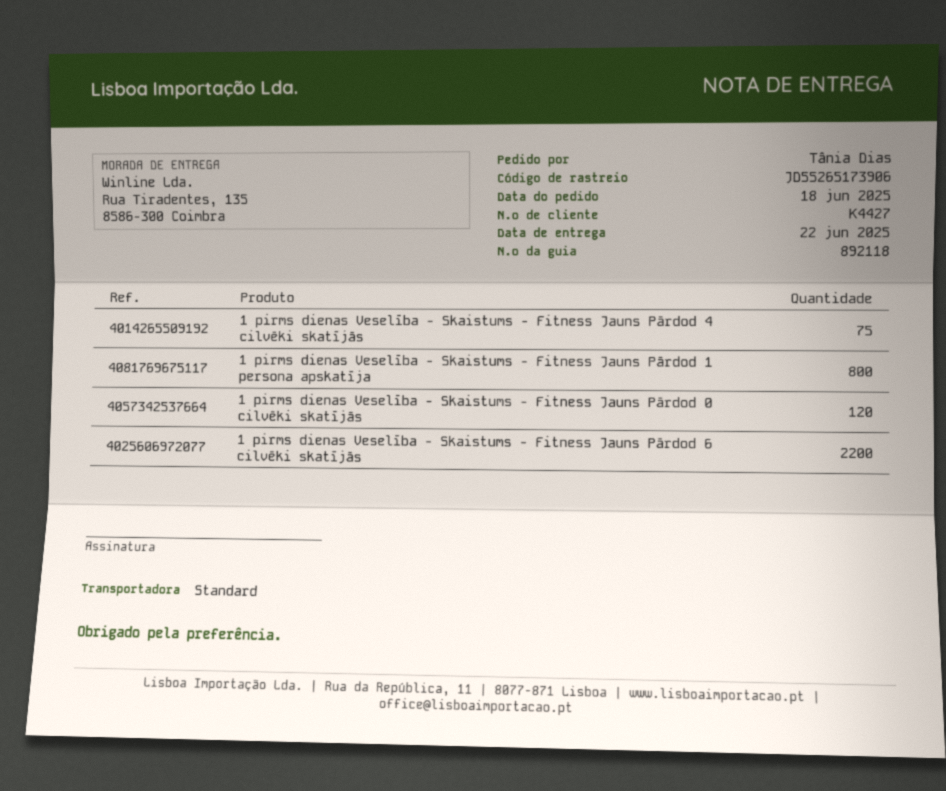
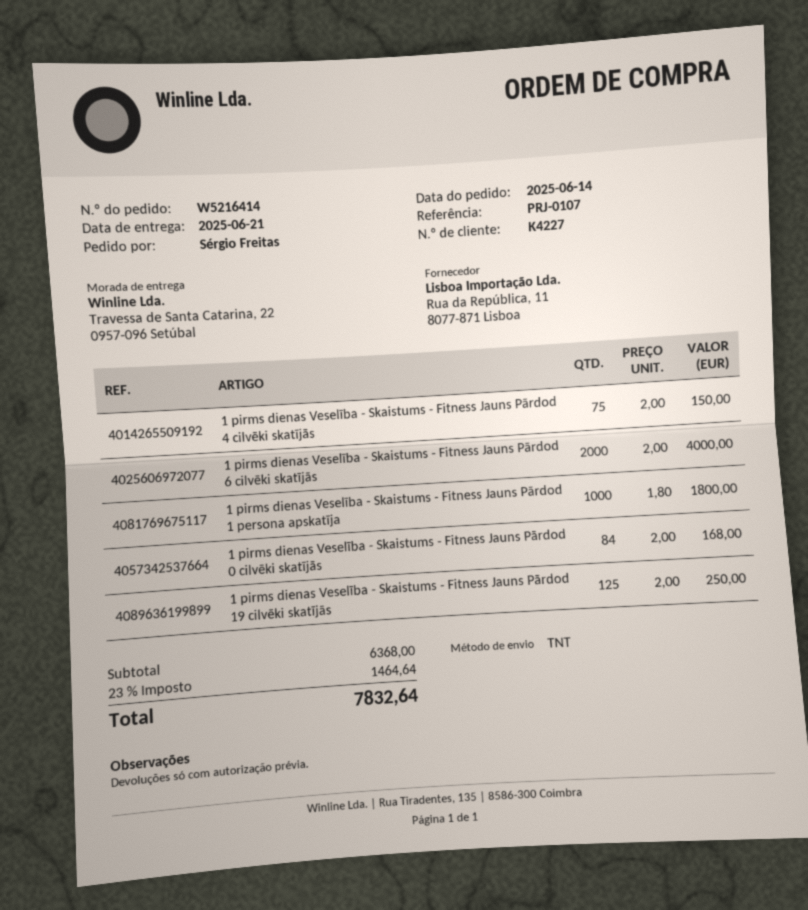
order date: 2025-06-18 -> 2025-06-14
delivery date: 2025-06-22 -> 2025-06-21
customer number: K4427 -> K4227
ordered by: Tânia Dias -> Sérgio Freitas
shipping method: standard -> TNT
ship to: Rua Tiradentes, 135, 8586-300 Coimbra -> Travessa de Santa Catarina, 22, 0957-096 Setúbal
1 pirms dienas Veselība - Skaistums - Fitness Jauns Pārdod 1 persona apskatīja: 800 -> 1000
1 pirms dienas Veselība - Skaistums - Fitness Jauns Pārdod 0 cilvēki skatījās: 120 -> 84
1 pirms dienas Veselība - Skaistums - Fitness Jauns Pārdod 6 cilvēki skatījās: 2200 -> 2000
1 pirms dienas Veselība - Skaistums - Fitness Jauns Pārdod 19 cilvēki skatījās: none -> 125

